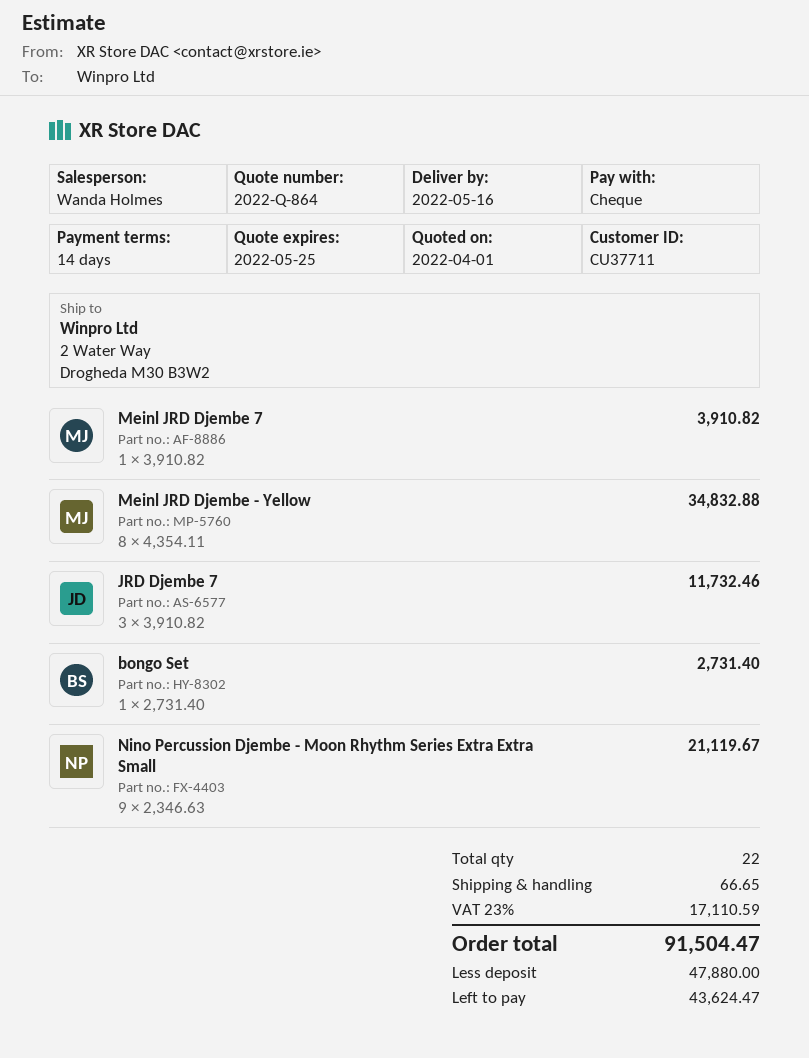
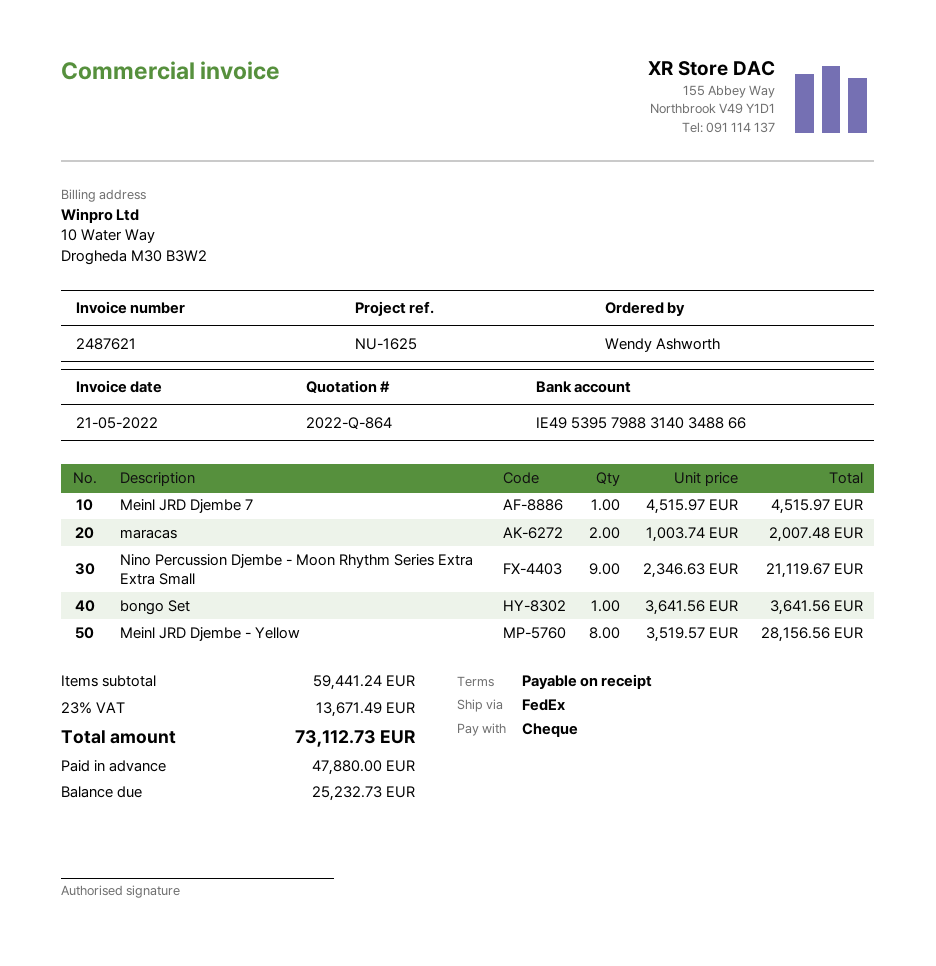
payment terms: 14 days -> on receipt
Meinl JRD Djembe 7: 1 x 3910.82 = 3910.82 -> 1 x 4515.97 = 4515.97
Meinl JRD Djembe - Yellow: 8 x 4354.11 = 34832.88 -> 8 x 3519.57 = 28156.56
JRD Djembe 7: 3 x 3910.82 = 11732.46 -> none
bongo Set: 1 x 2731.40 = 2731.40 -> 1 x 3641.56 = 3641.56
maracas: none -> 2 x 1003.74 = 2007.48
shipping: 66.65 -> none
tax: 23% = 17110.59 -> 23% = 13671.49
total: 91504.47 -> 73112.73
balance: 43624.47 -> 25232.73

